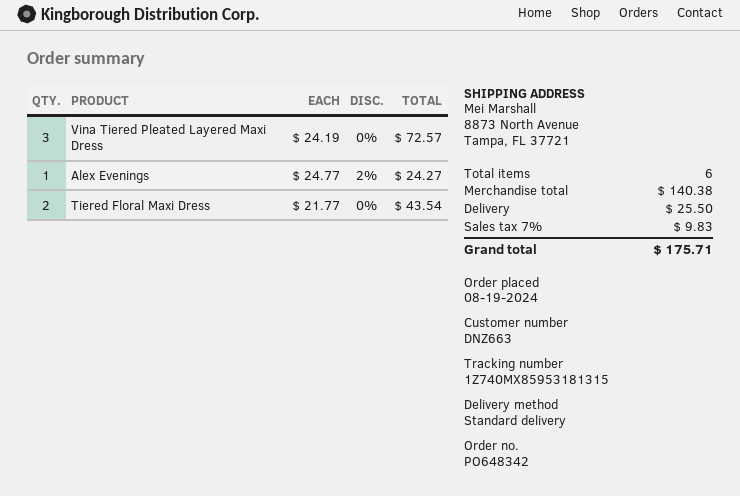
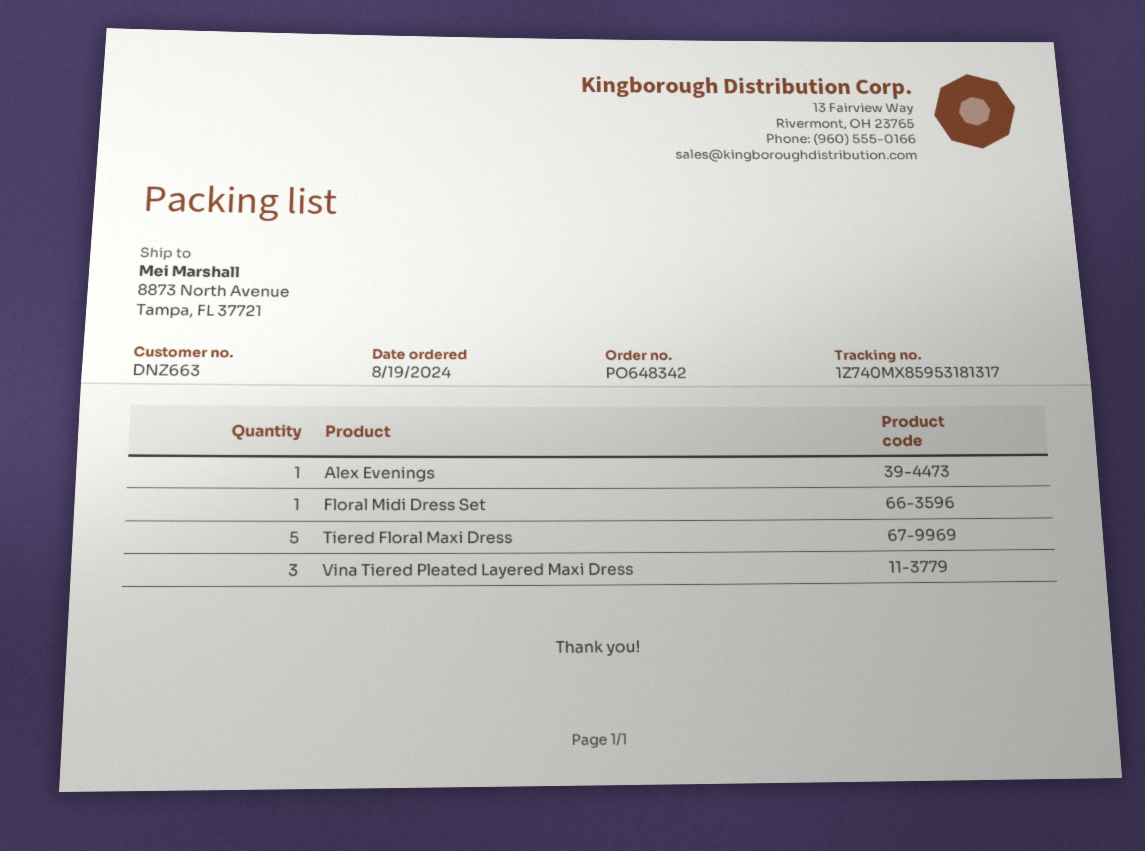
tracking number: 1Z740MX85953181315 -> 1Z740MX85953181317
Tiered Floral Maxi Dress: 2 -> 5
Floral Midi Dress Set: none -> 1

